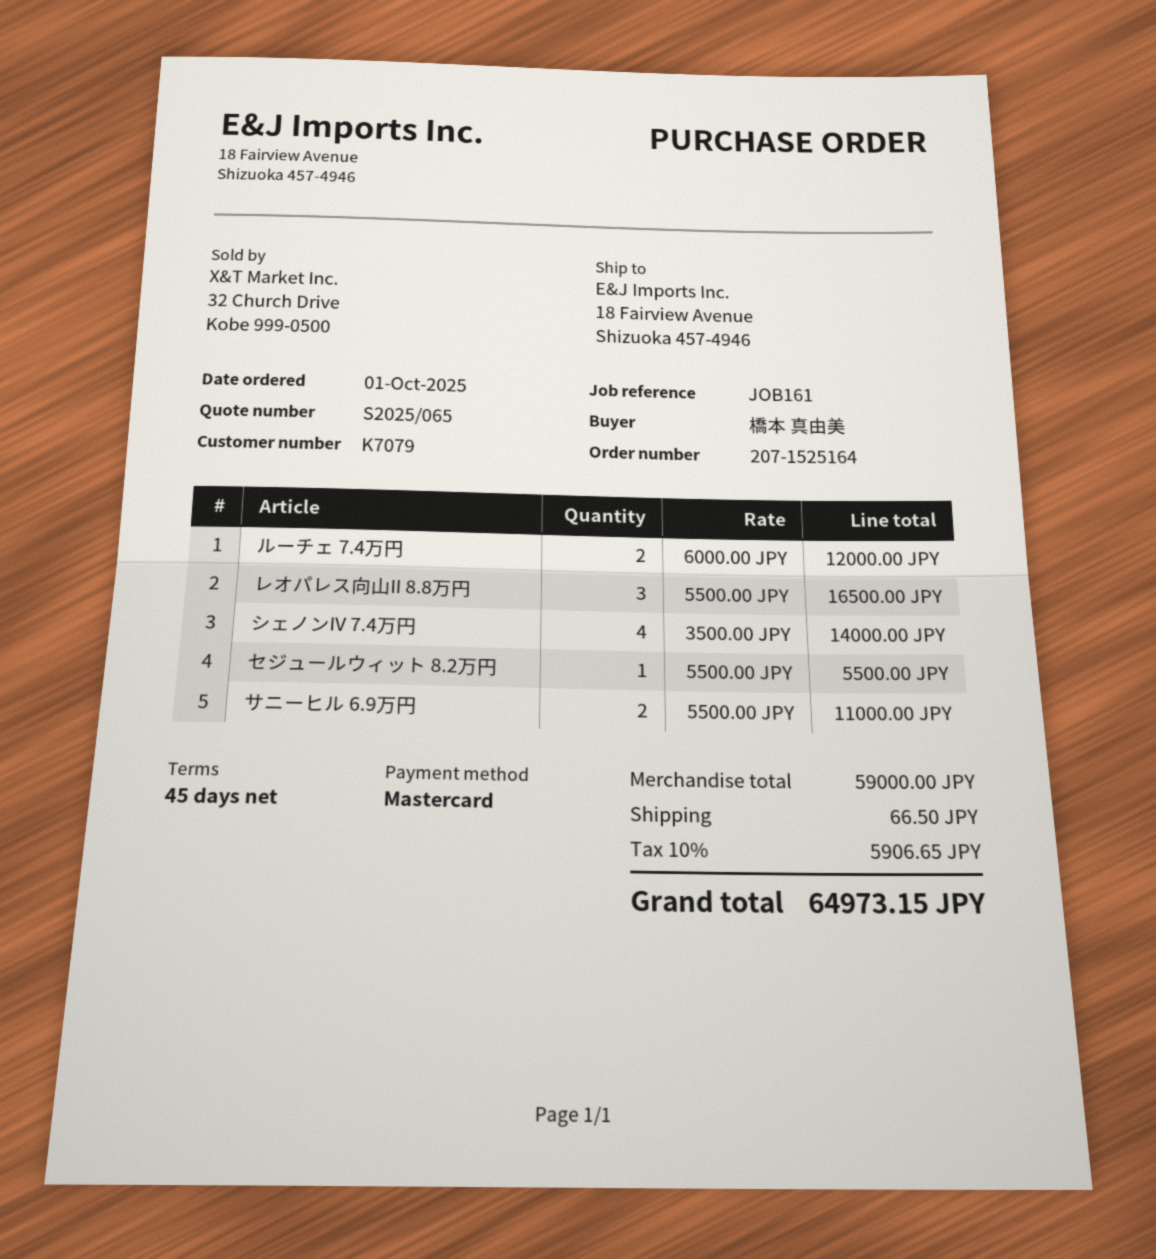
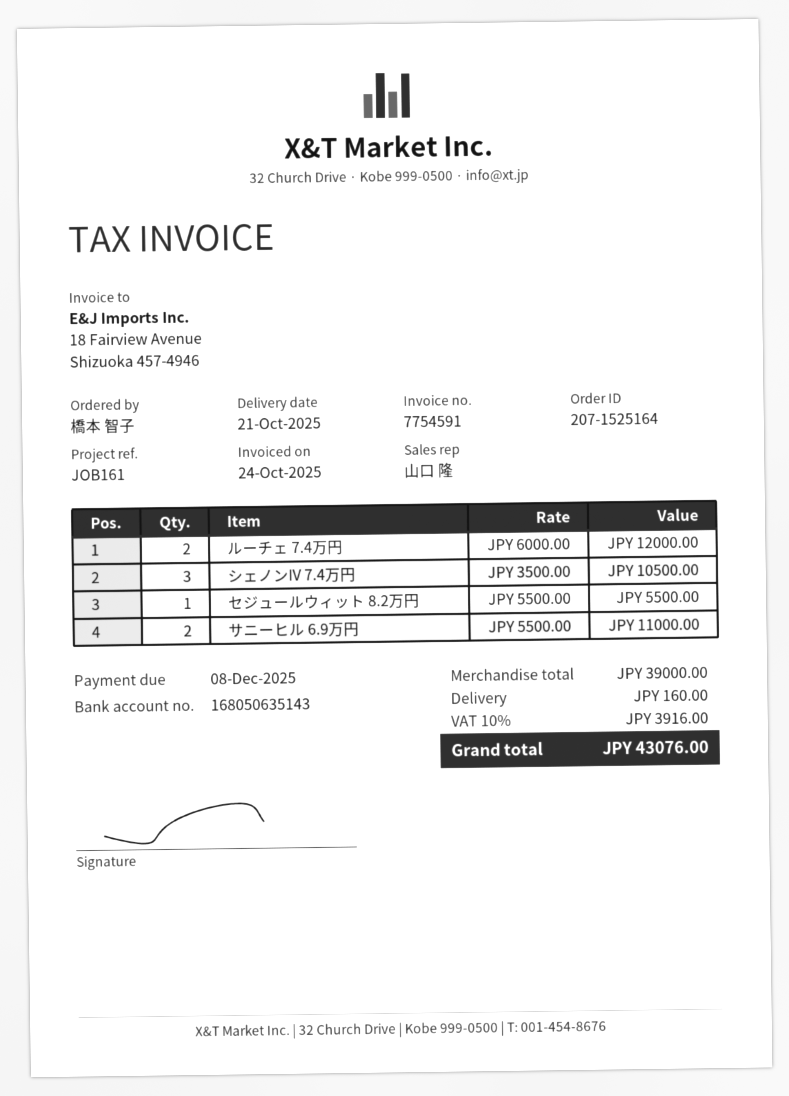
ordered by: 橋本 真由美 -> 橋本 智子
レオパレス向山II 8.8万円: 3 x 5500.00 = 16500.00 -> none
シェノンIV 7.4万円: 4 x 3500.00 = 14000.00 -> 3 x 3500.00 = 10500.00
subtotal: 59000.00 -> 39000.00
shipping: 66.50 -> 160.00
tax: 10% = 5906.65 -> 10% = 3916.00
total: 64973.15 -> 43076.00

